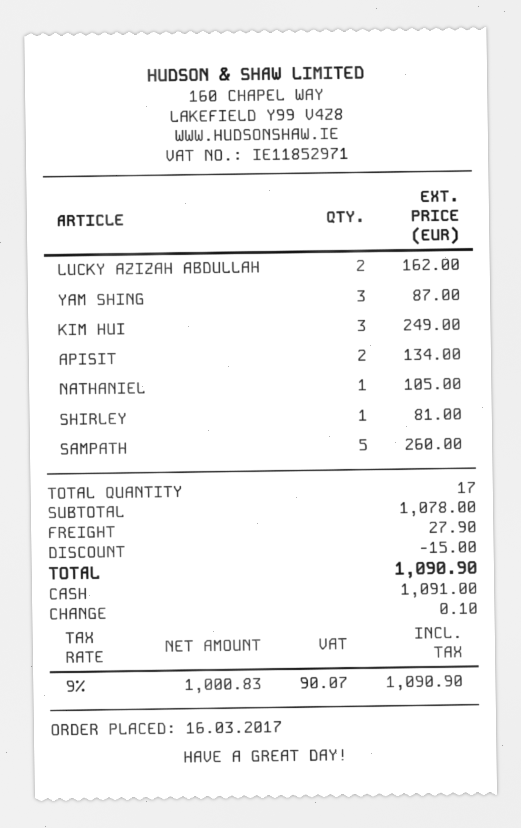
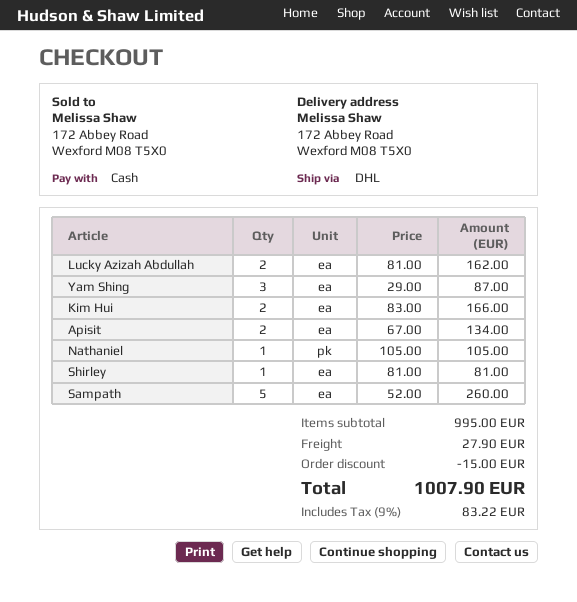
KIM HUI: 3 for 249.00 -> 2 for 166.00
subtotal: 1078.00 -> 995.00
tax: 9% = 90.07 -> 9% = 83.22
total: 1090.90 -> 1007.90

